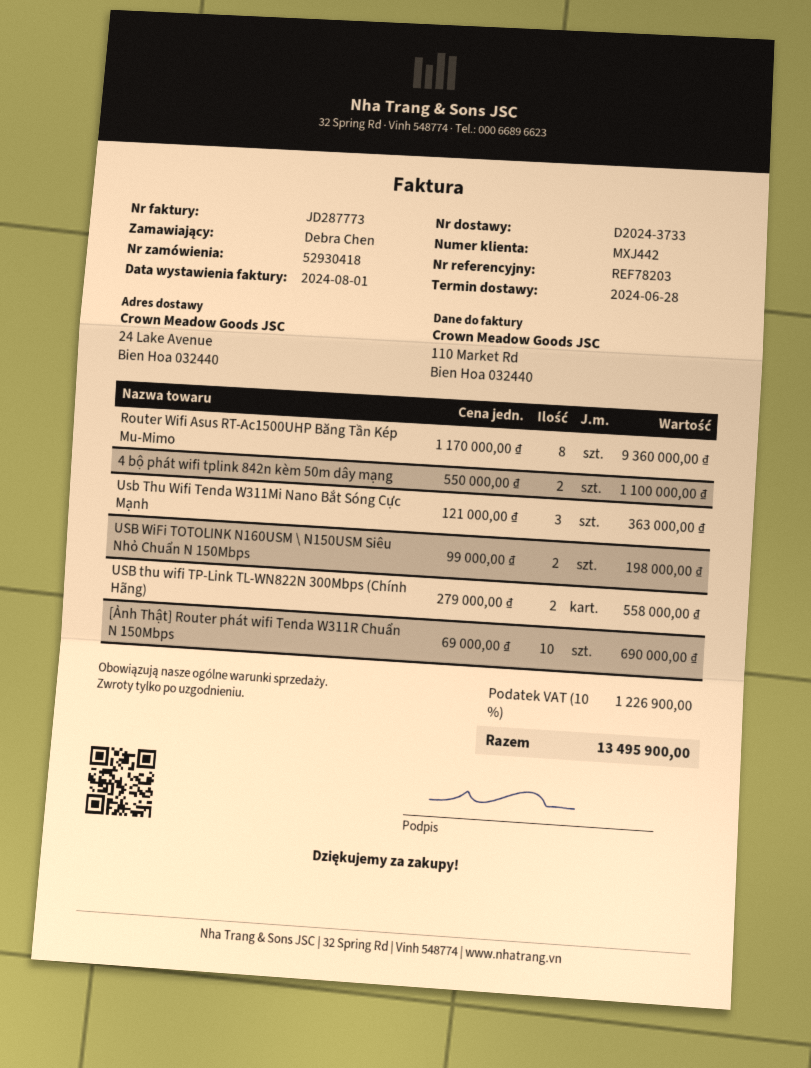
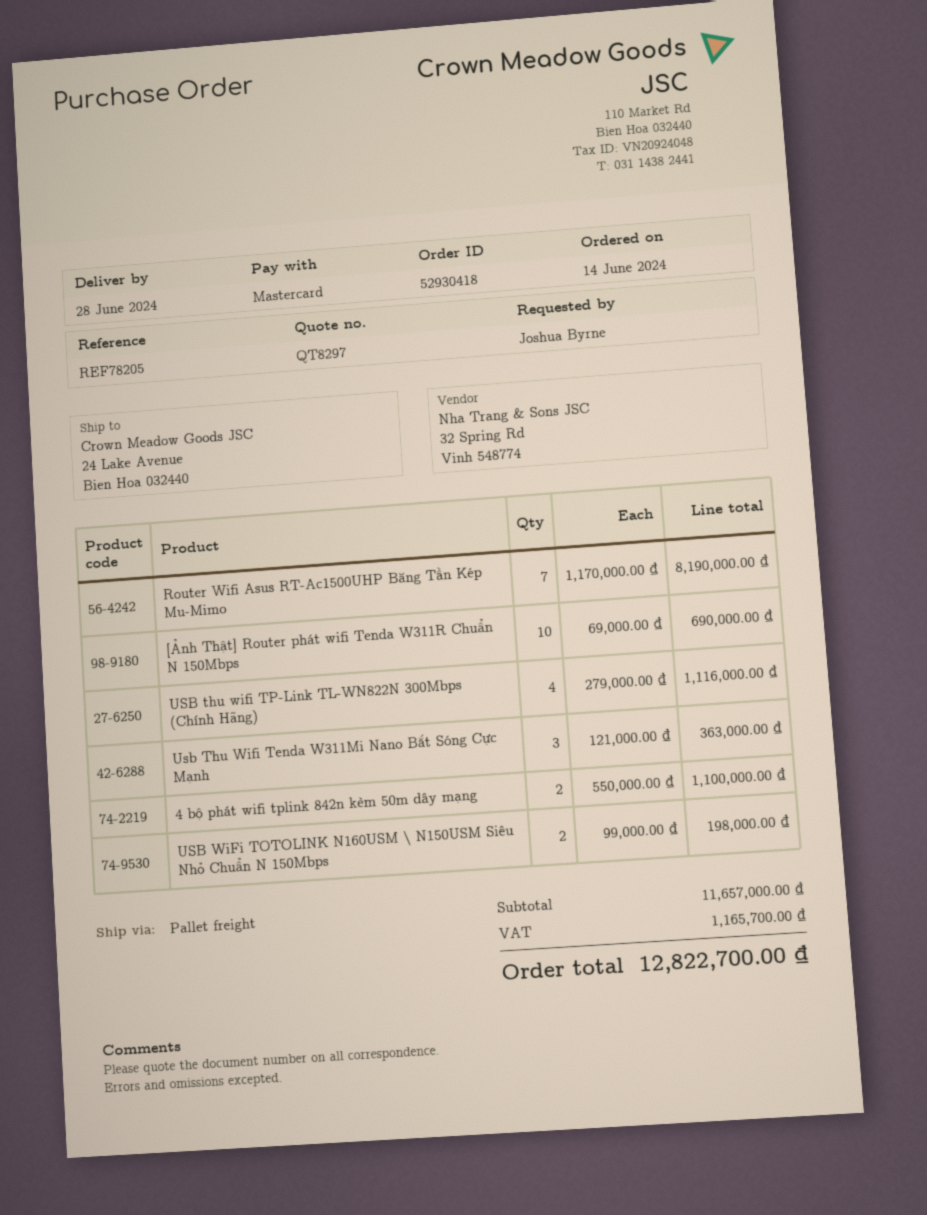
reference: REF78203 -> REF78205
ordered by: Debra Chen -> Joshua Byrne
Router Wifi Asus RT-Ac1500UHP Băng Tần Kép Mu-Mimo: 8 x 1170000.00 = 9360000.00 -> 7 x 1170000.00 = 8190000.00
USB thu wifi TP-Link TL-WN822N 300Mbps (Chính Hãng): 2 x 279000.00 = 558000.00 -> 4 x 279000.00 = 1116000.00
tax: 1226900.00 -> 1165700.00
total: 13495900.00 -> 12822700.00

